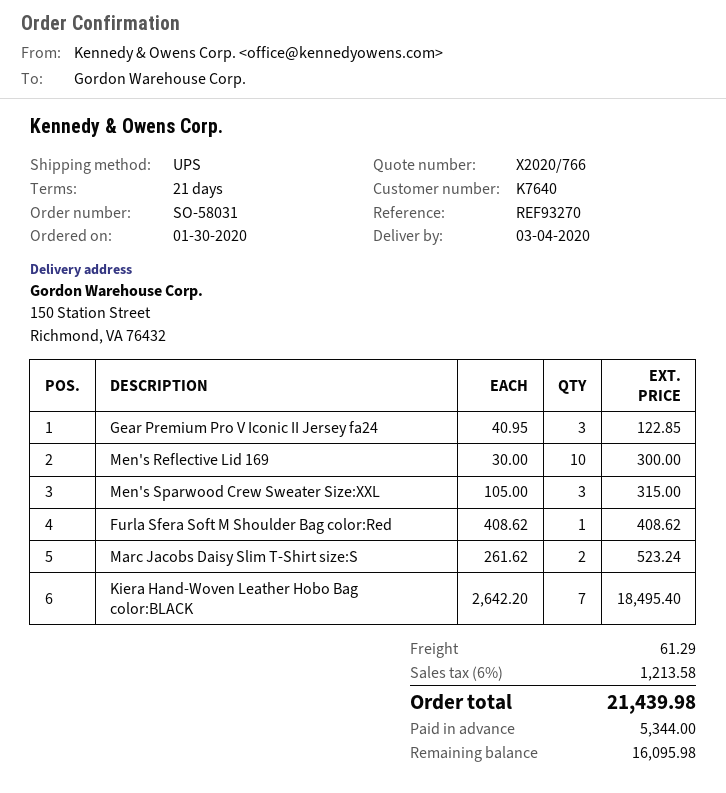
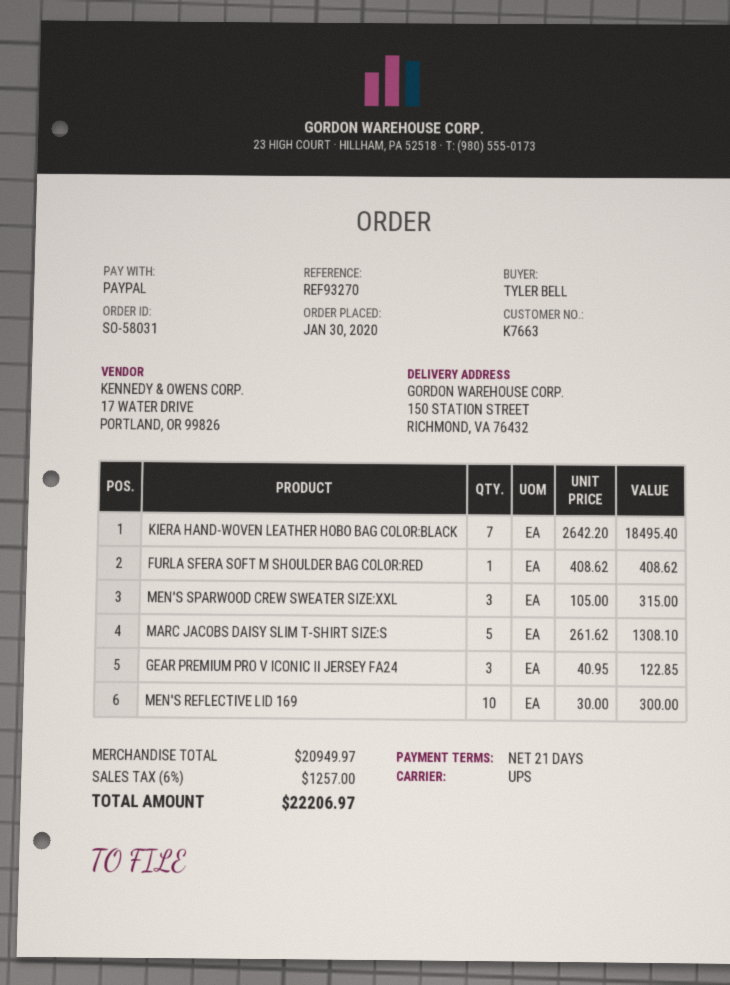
customer number: K7640 -> K7663
Marc Jacobs Daisy Slim T-Shirt size:S: 2 x 261.62 = 523.24 -> 5 x 261.62 = 1308.10
shipping: 61.29 -> none
tax: 6% = 1213.58 -> 6% = 1257.00
total: 21439.98 -> 22206.97

